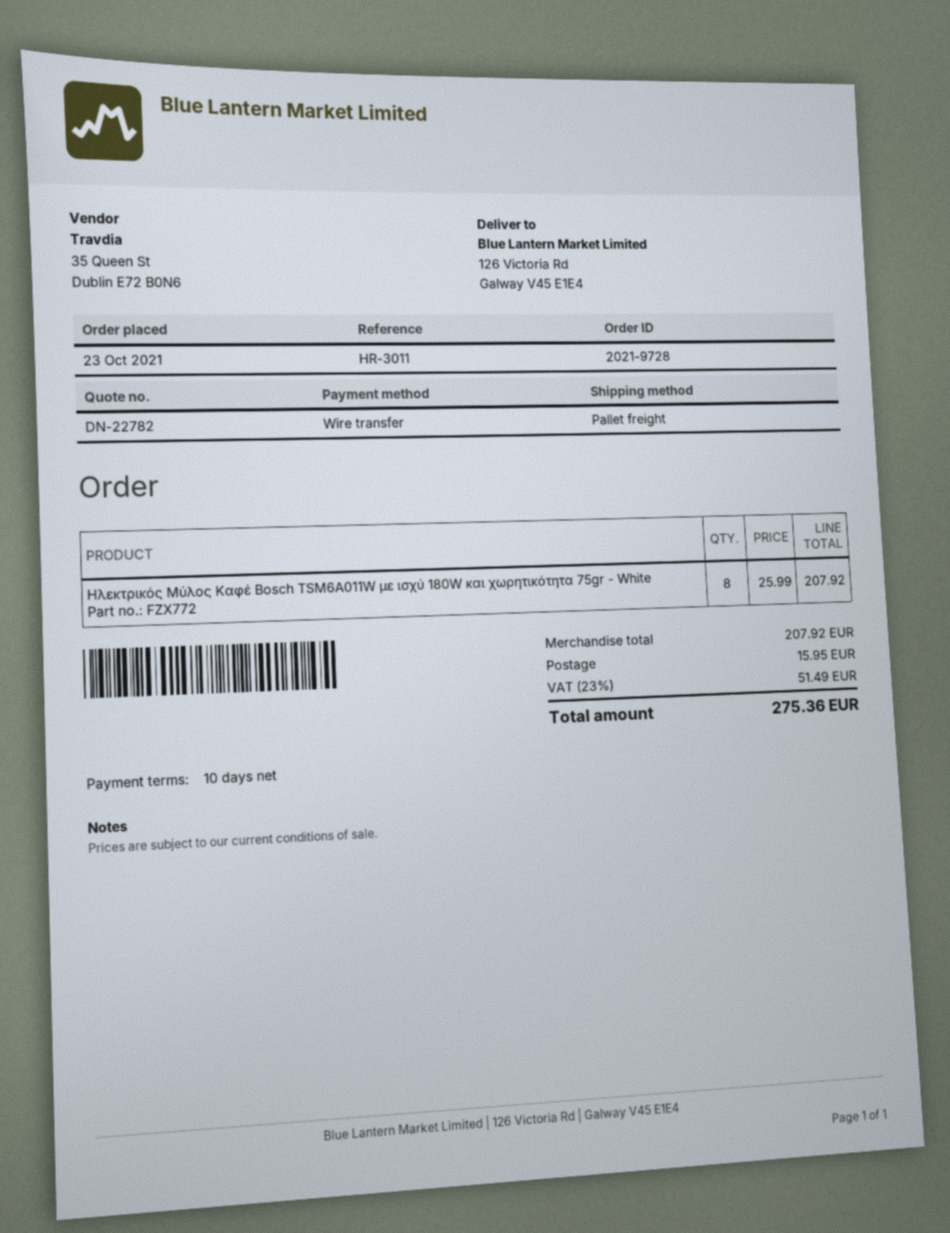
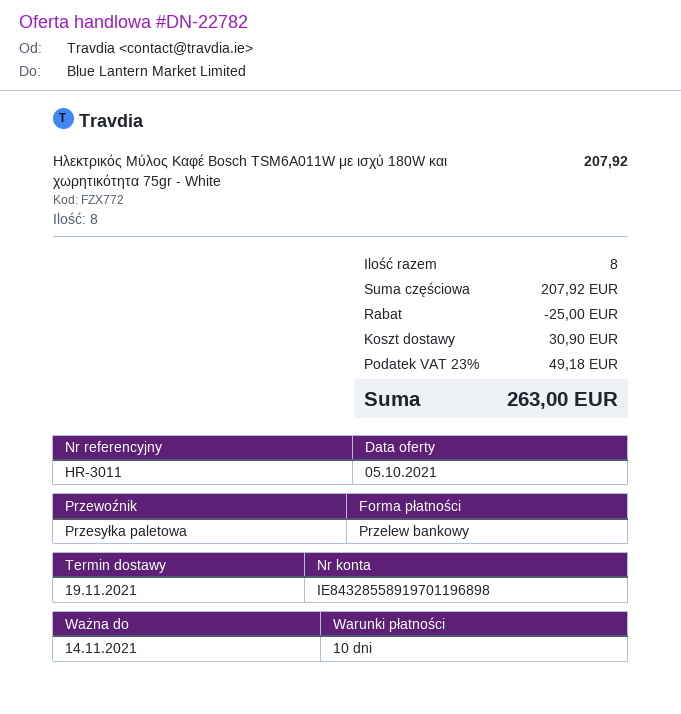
discount: none -> 25.00
shipping: 15.95 -> 30.90
tax: 23% = 51.49 -> 23% = 49.18
total: 275.36 -> 263.00

